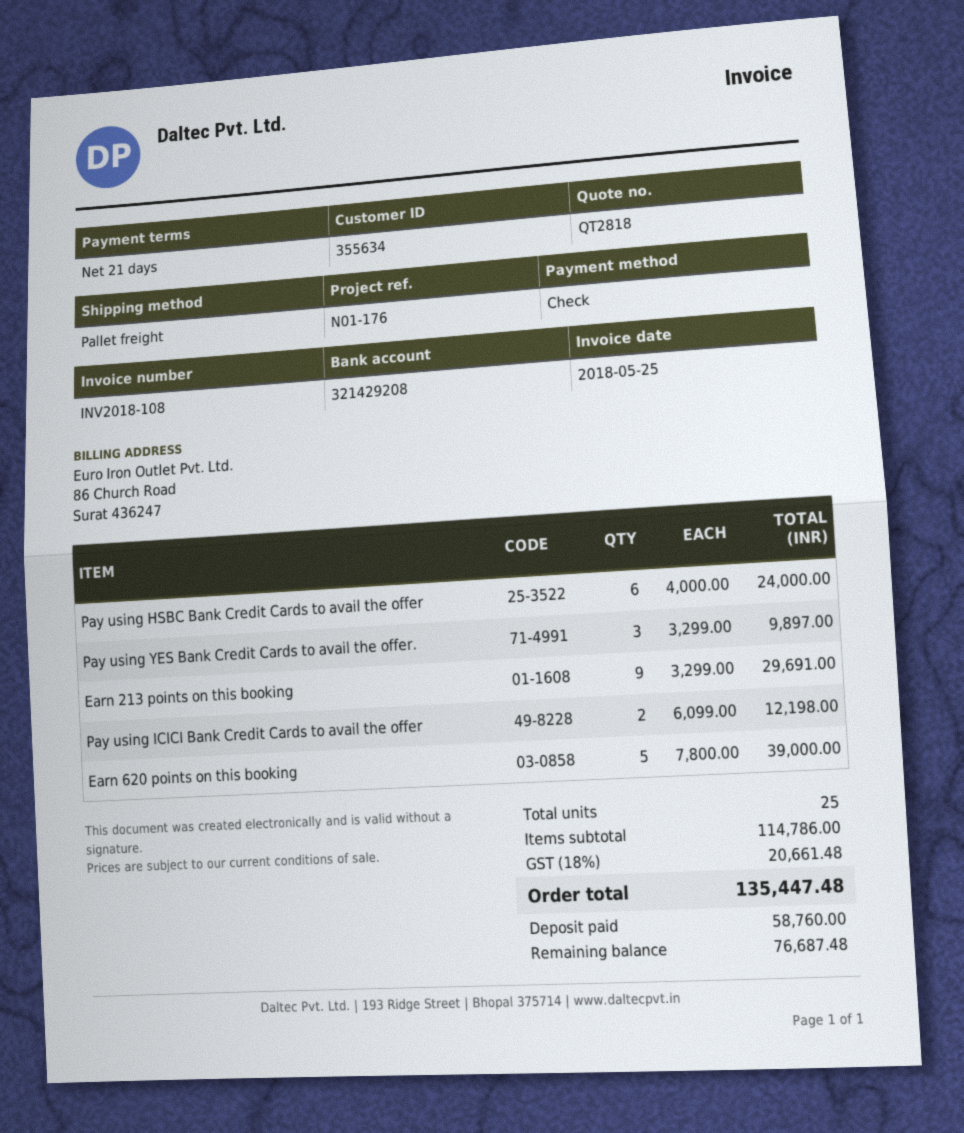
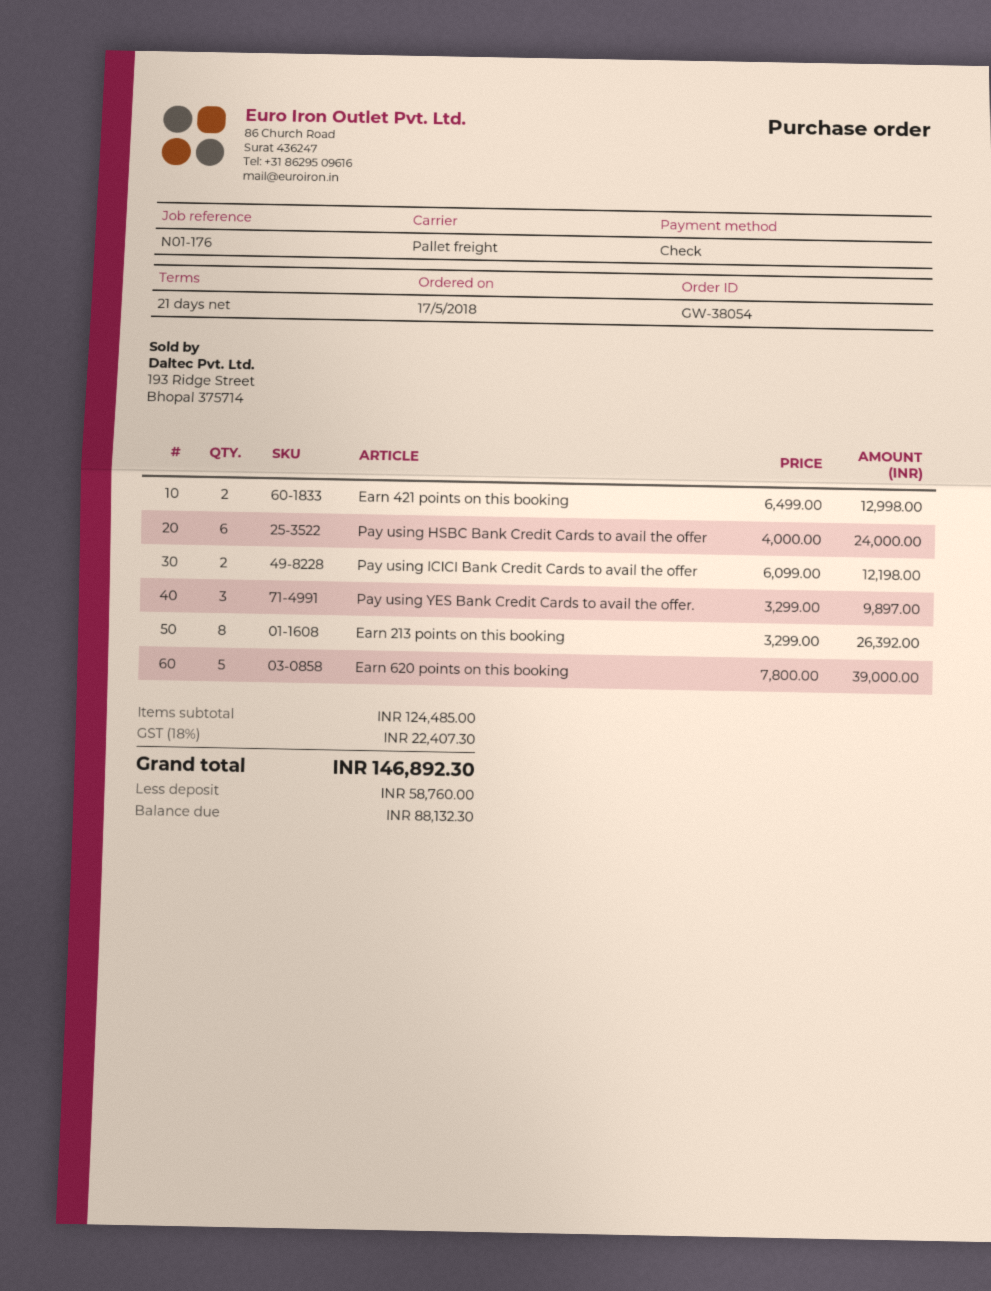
Earn 213 points on this booking: 9 x 3299.00 = 29691.00 -> 8 x 3299.00 = 26392.00
Earn 421 points on this booking: none -> 2 x 6499.00 = 12998.00
subtotal: 114786.00 -> 124485.00
tax: 18% = 20661.48 -> 18% = 22407.30
total: 135447.48 -> 146892.30
balance: 76687.48 -> 88132.30

